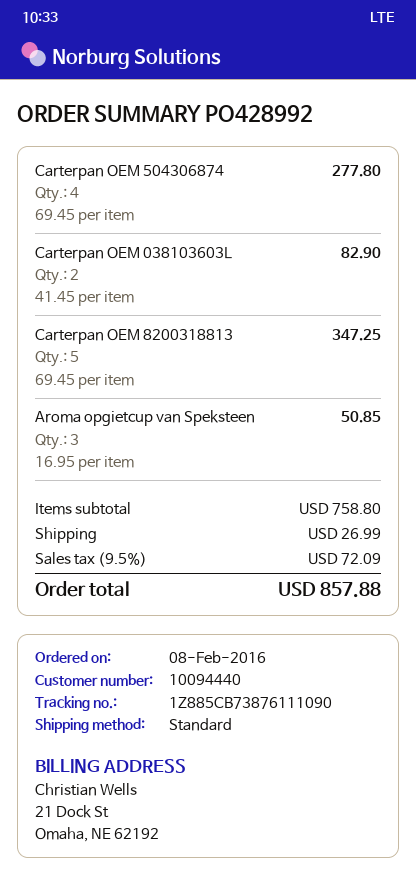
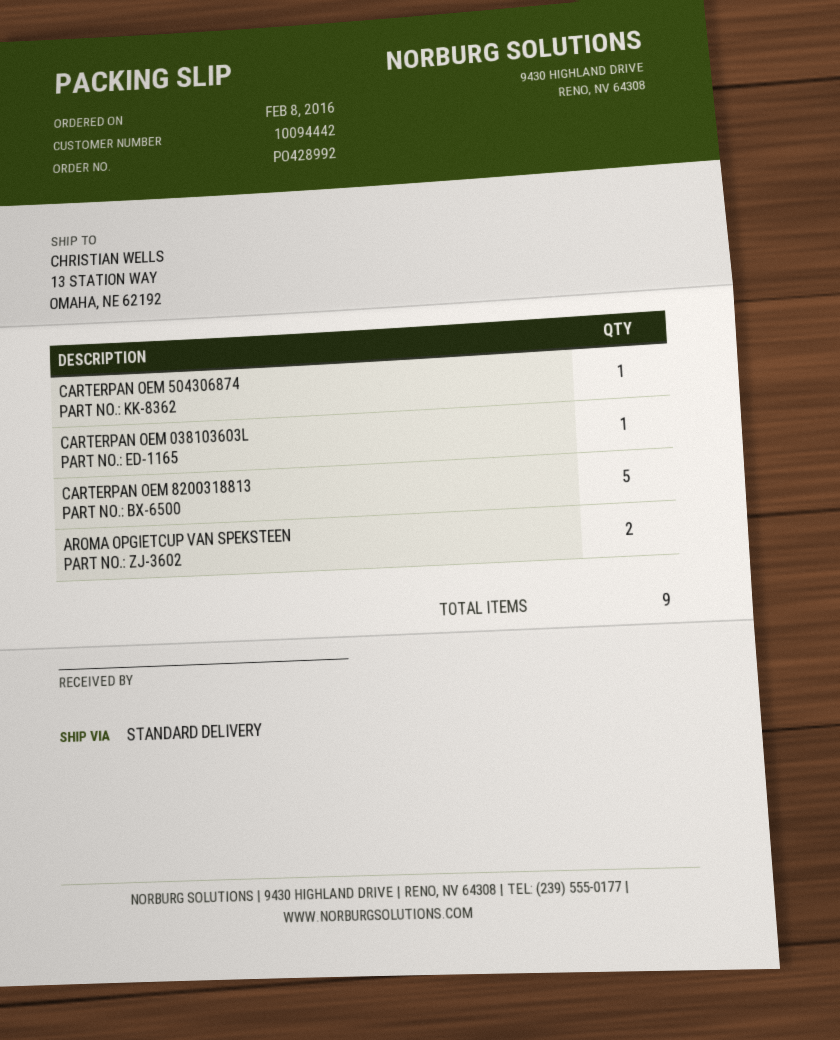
customer number: 10094440 -> 10094442
Carterpan OEM 504306874: 4 -> 1
Carterpan OEM 038103603L: 2 -> 1
Aroma opgietcup van Speksteen: 3 -> 2

